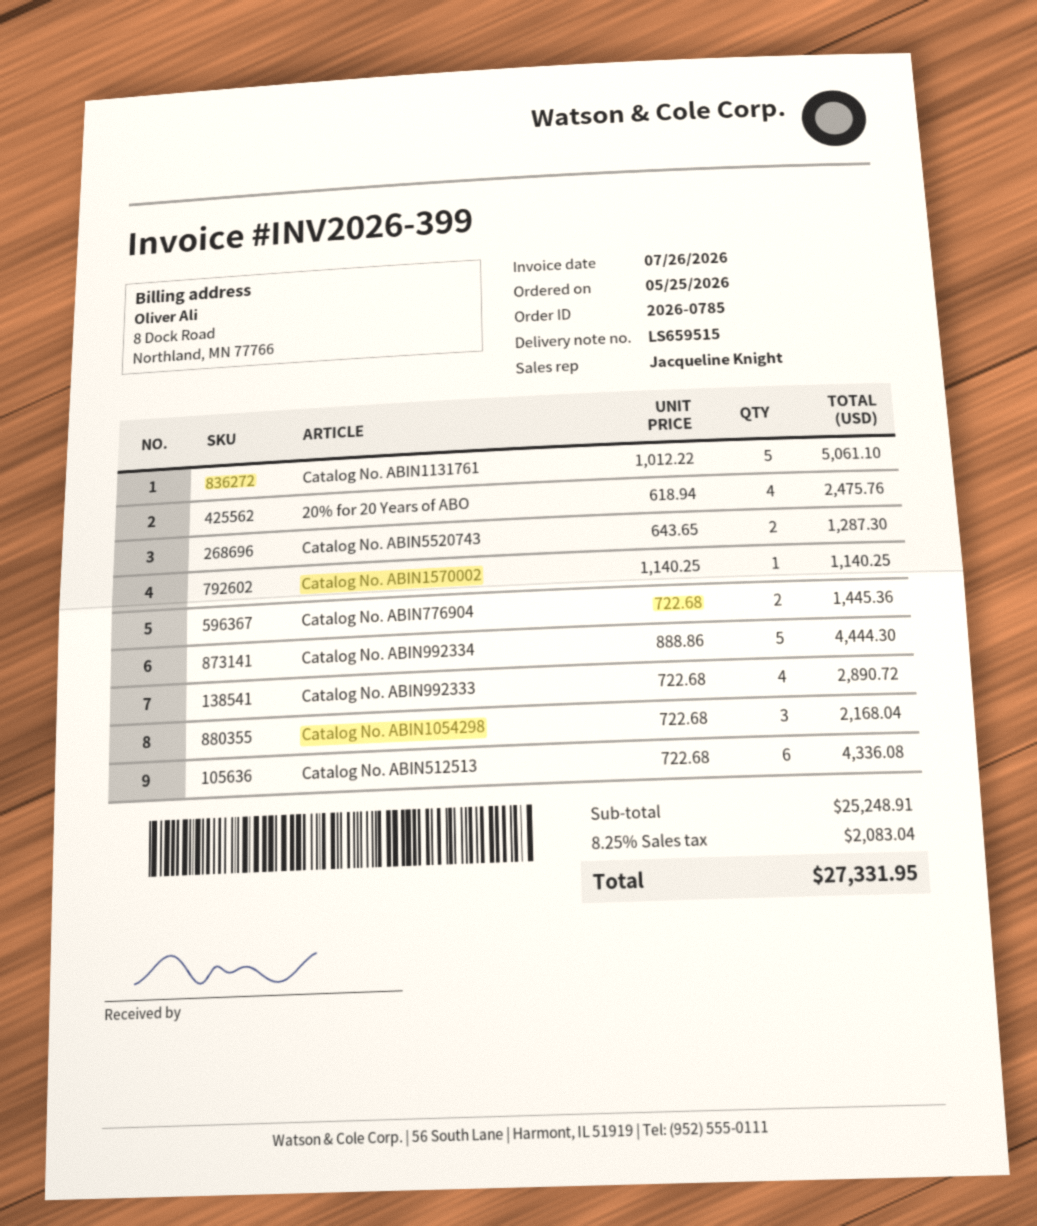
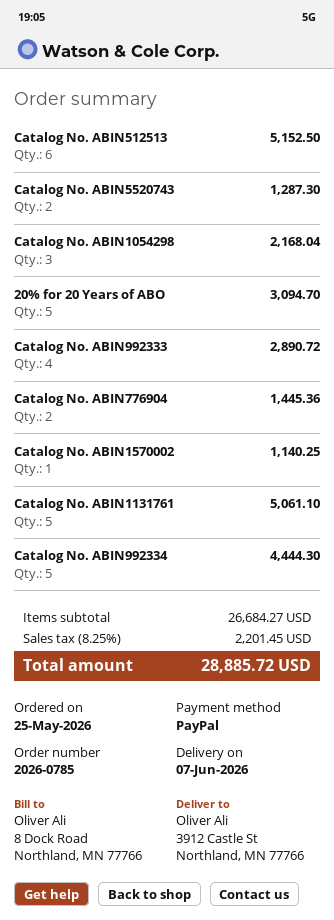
20% for 20 Years of ABO: 4 for 2475.76 -> 5 for 3094.70
Catalog No. ABIN512513: 6 for 4336.08 -> 6 for 5152.50
subtotal: 25248.91 -> 26684.27
tax: 8.25% = 2083.04 -> 8.25% = 2201.45
total: 27331.95 -> 28885.72

